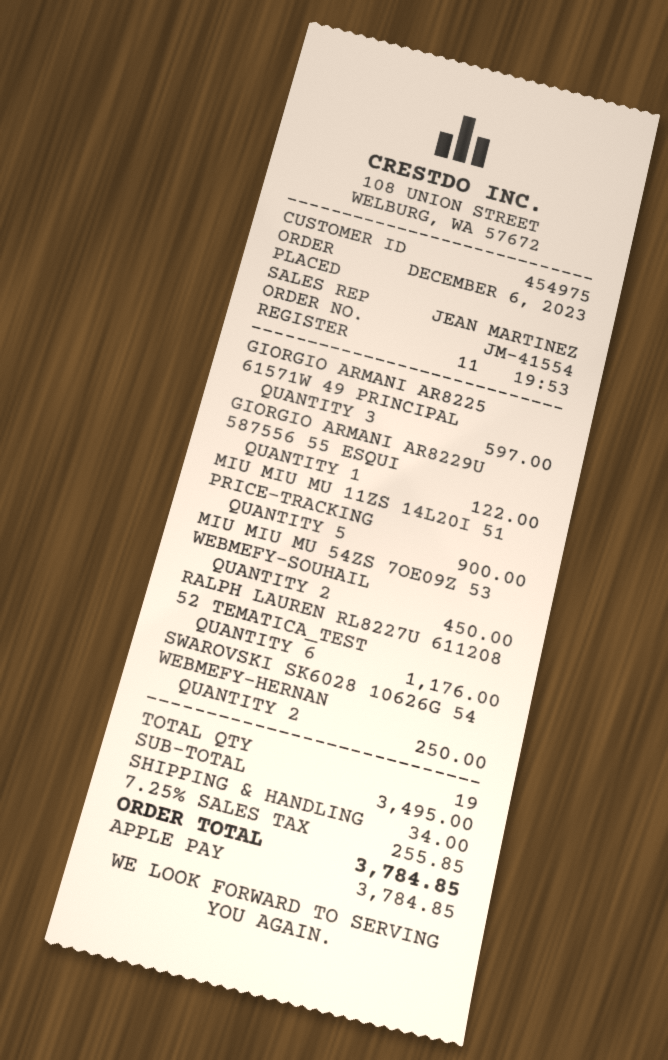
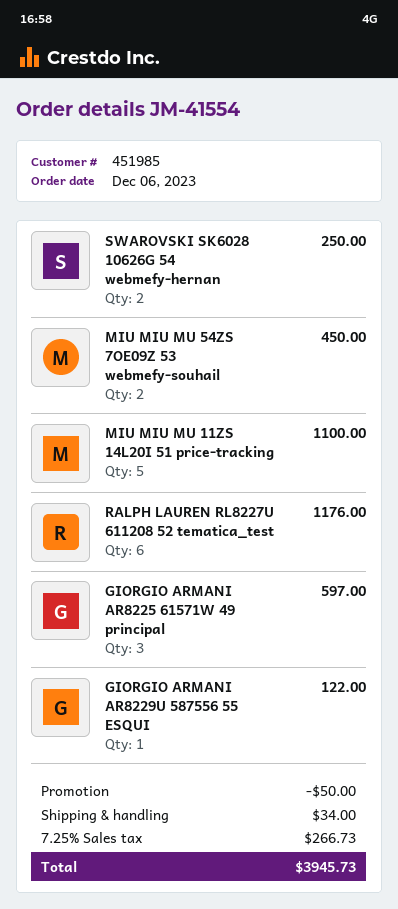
customer number: 454975 -> 451985
MIU MIU MU 11ZS 14L20I 51 PRICE-TRACKING: 5 for 900.00 -> 5 for 1100.00
discount: none -> 50.00
tax: 7.25% = 255.85 -> 7.25% = 266.73
total: 3784.85 -> 3945.73

